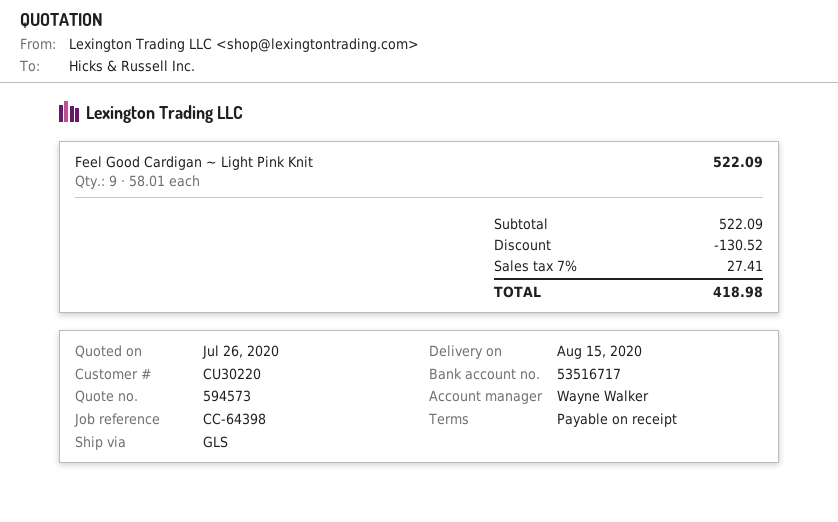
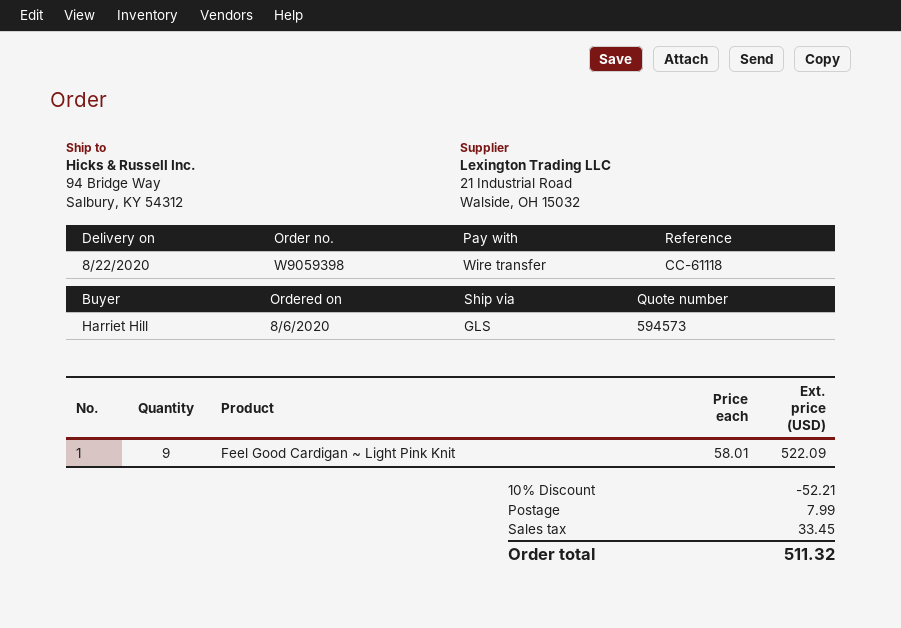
delivery date: 2020-08-15 -> 2020-08-22
reference: CC-64398 -> CC-61118
discount: 130.52 -> 52.21
shipping: none -> 7.99
tax: 27.41 -> 33.45
total: 418.98 -> 511.32

